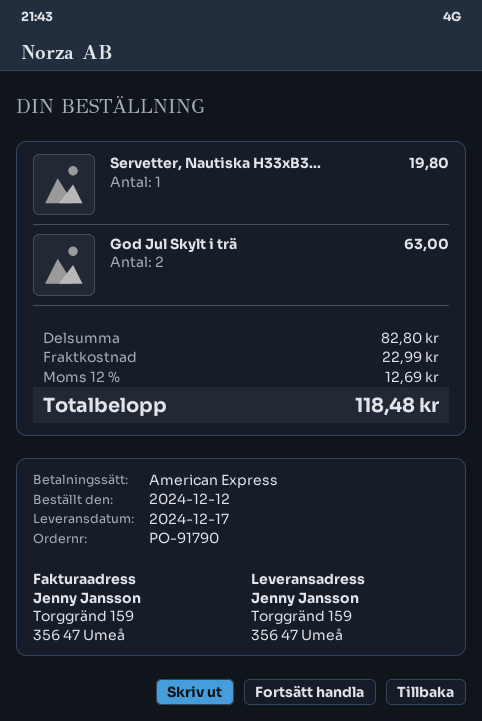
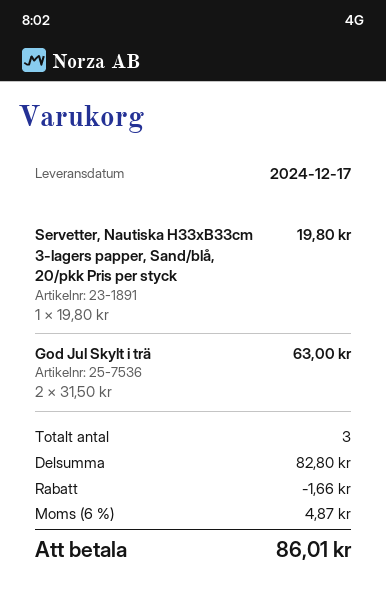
discount: none -> 1.66
shipping: 22.99 -> none
tax: 12% = 12.69 -> 6% = 4.87
total: 118.48 -> 86.01

